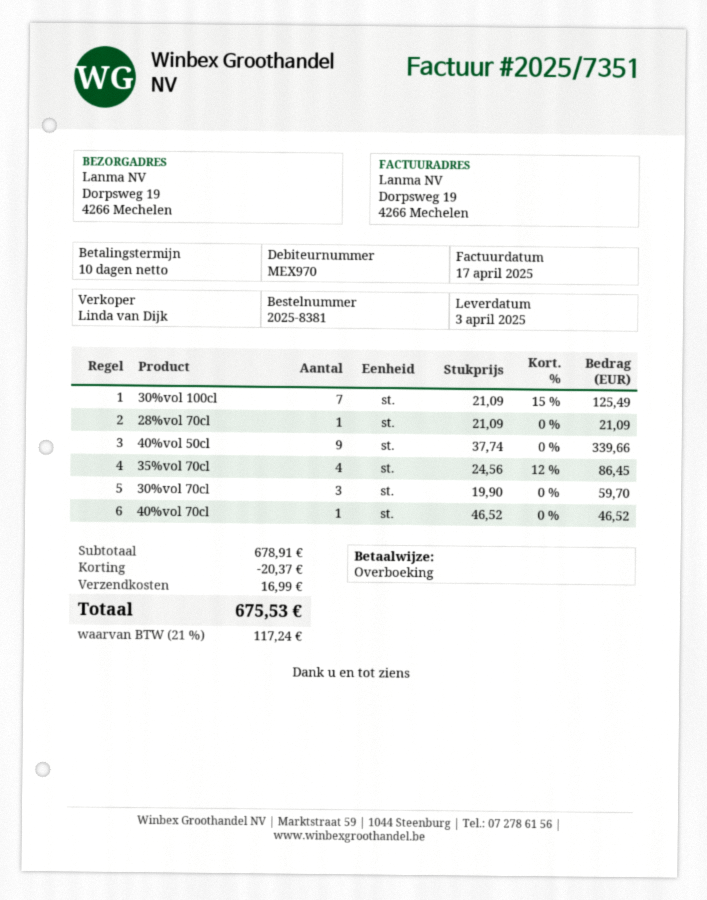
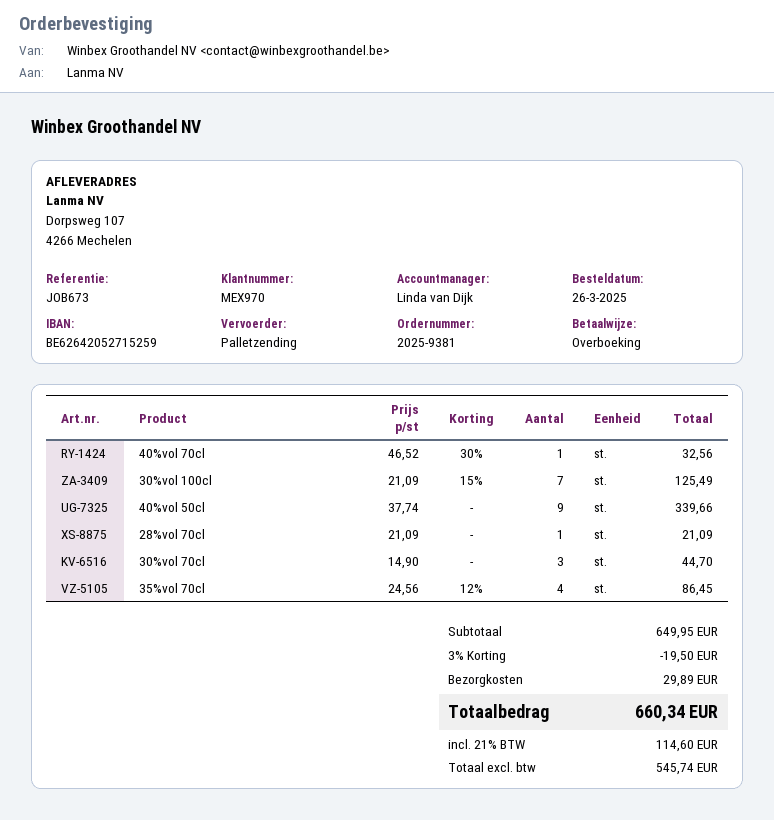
order number: 2025-8381 -> 2025-9381
ship to: Dorpsweg 19, 4266 Mechelen -> Dorpsweg 107, 4266 Mechelen
30%vol 70cl: 3 x 19.90 = 59.70 -> 3 x 14.90 = 44.70
40%vol 70cl: 1 x 46.52 = 46.52 -> 1 x 46.52 - 30% = 32.56
subtotal: 678.91 -> 649.95
discount: 20.37 -> 19.50
shipping: 16.99 -> 29.89
tax: 21% = 117.24 -> 21% = 114.60
total: 675.53 -> 660.34

